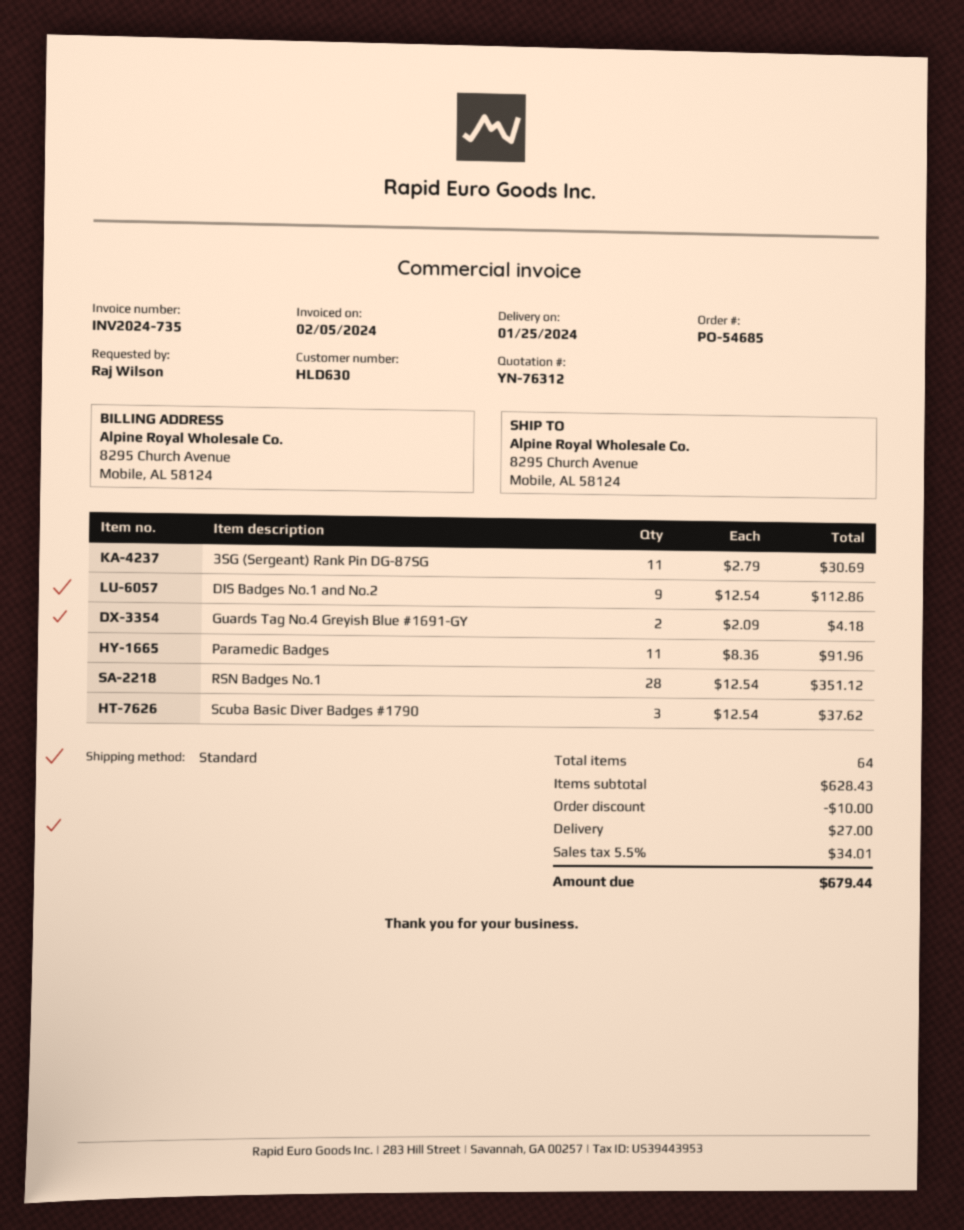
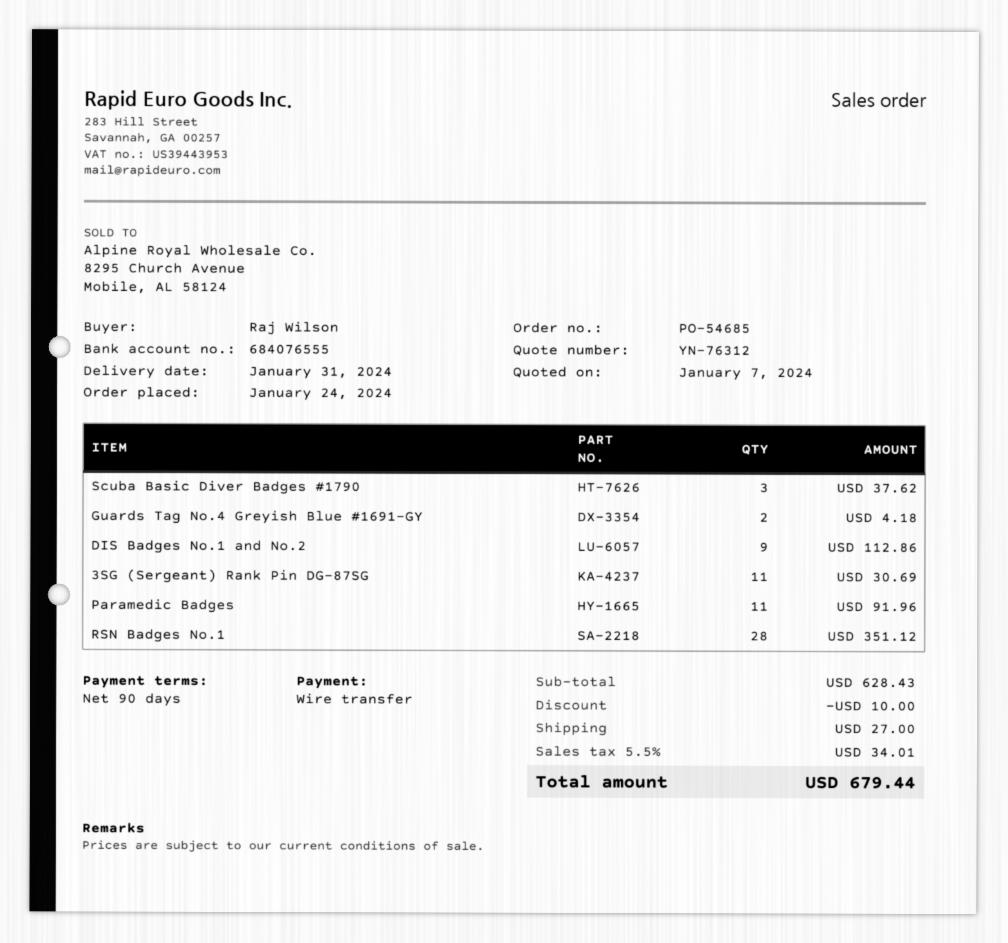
delivery date: 2024-01-25 -> 2024-01-31

